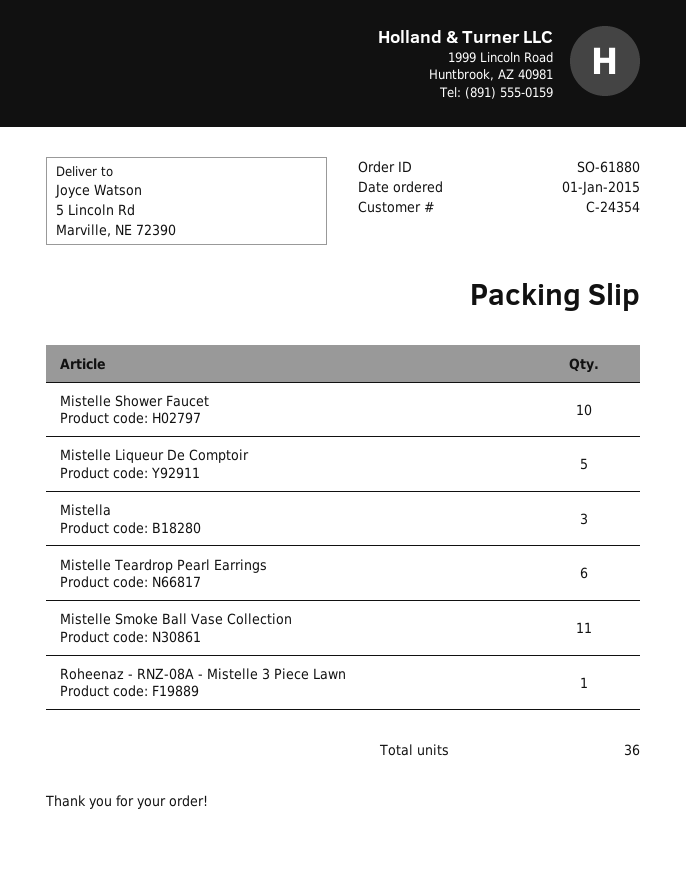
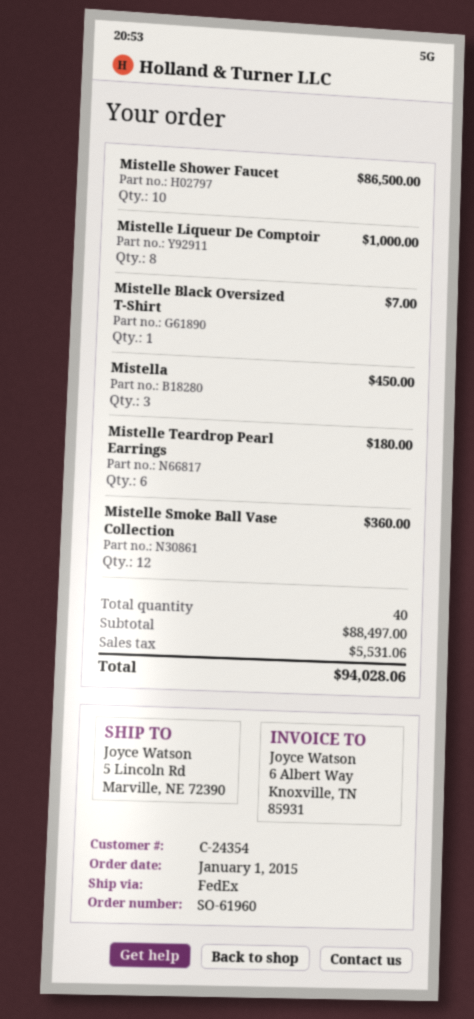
order number: SO-61880 -> SO-61960
Mistelle Liqueur De Comptoir: 5 -> 8
Mistelle Smoke Ball Vase Collection: 11 -> 12
Roheenaz - RNZ-08A - Mistelle 3 Piece Lawn: 1 -> none
Mistelle Black Oversized T-Shirt: none -> 1
total quantity: 36 -> 40

